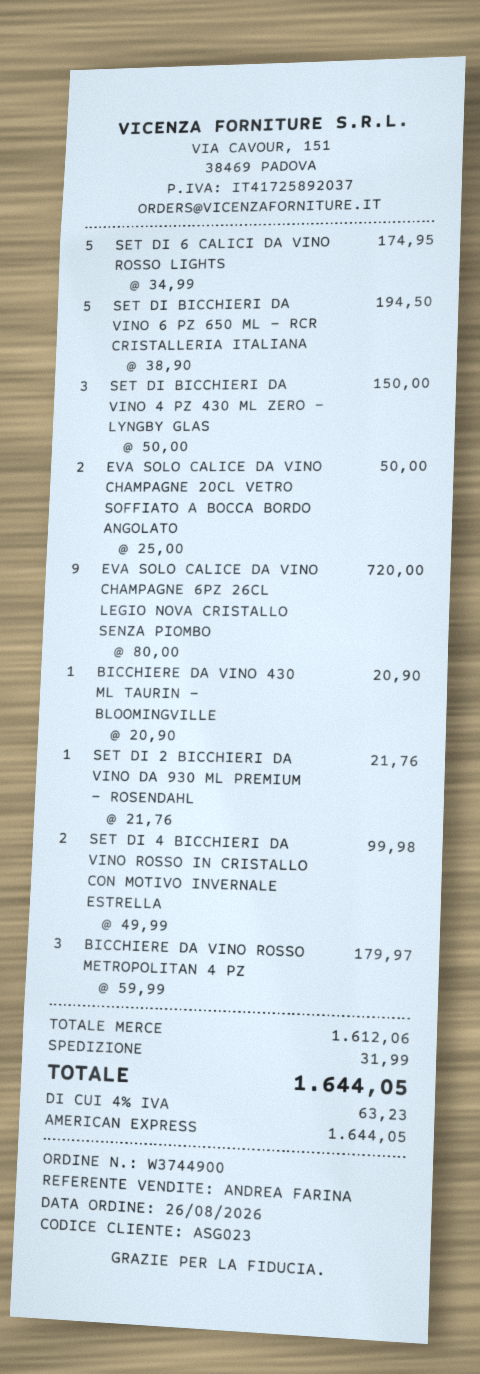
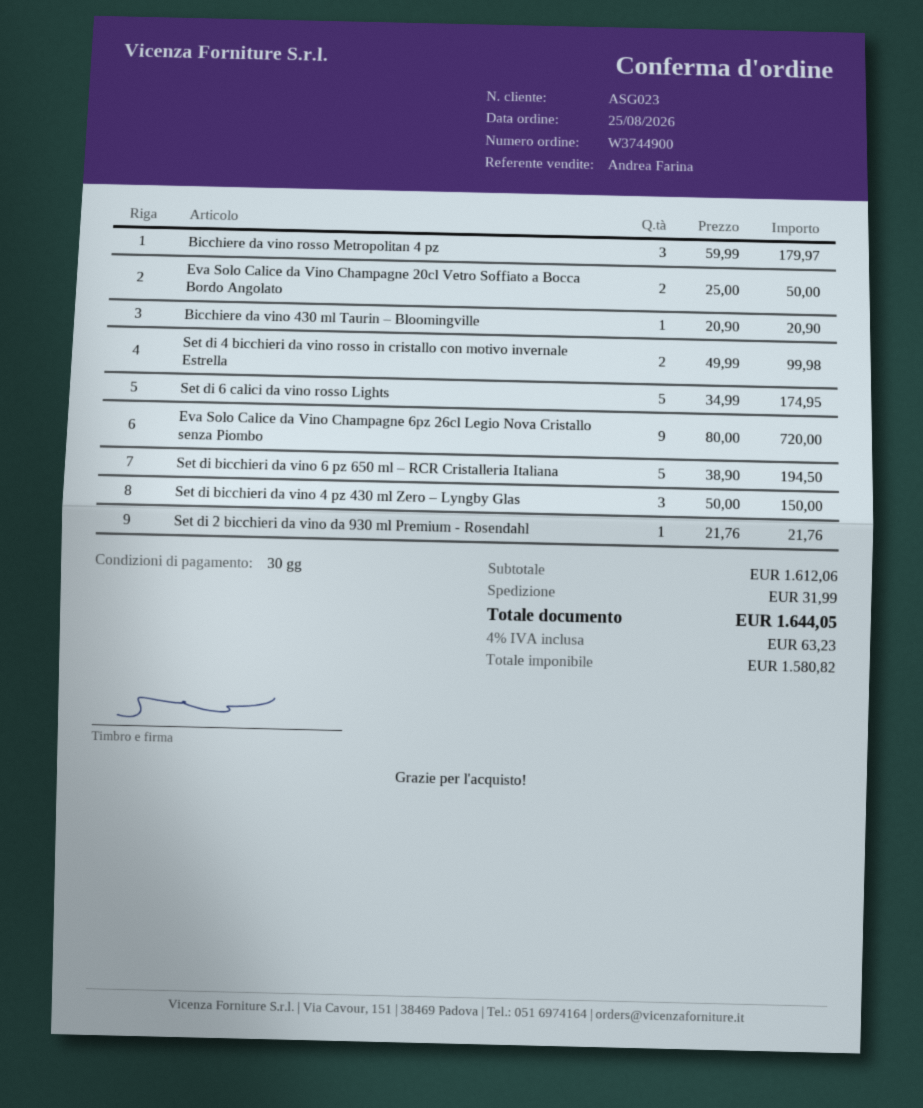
order date: 2026-08-26 -> 2026-08-25

